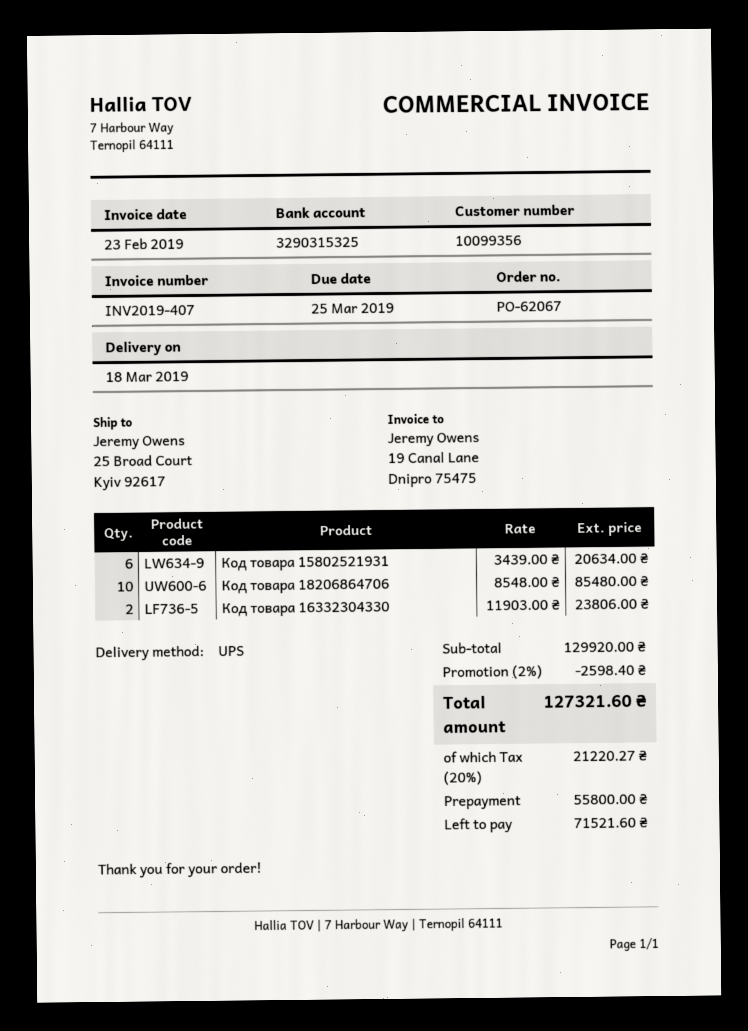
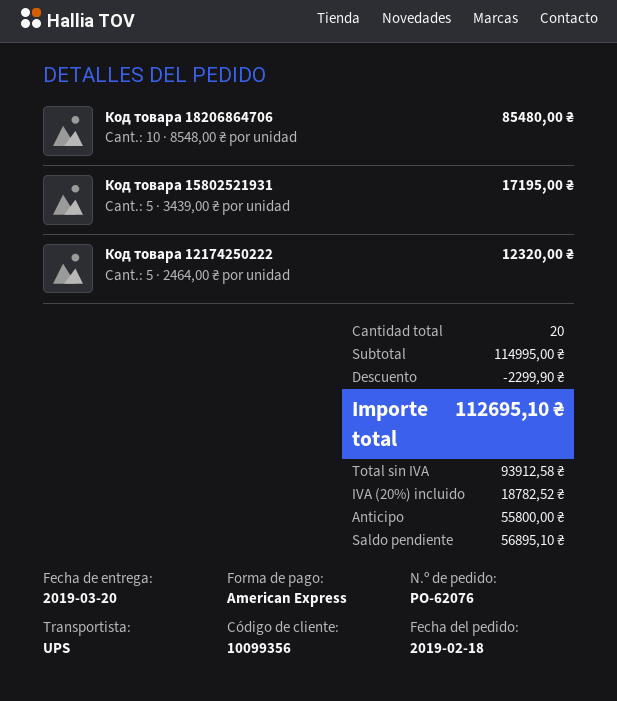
order number: PO-62067 -> PO-62076
delivery date: 2019-03-18 -> 2019-03-20
Код товара 15802521931: 6 x 3439.00 = 20634.00 -> 5 x 3439.00 = 17195.00
Код товара 16332304330: 2 x 11903.00 = 23806.00 -> none
Код товара 12174250222: none -> 5 x 2464.00 = 12320.00
subtotal: 129920.00 -> 114995.00
discount: 2598.40 -> 2299.90
tax: 20% = 21220.27 -> 20% = 18782.52
total: 127321.60 -> 112695.10
balance: 71521.60 -> 56895.10

